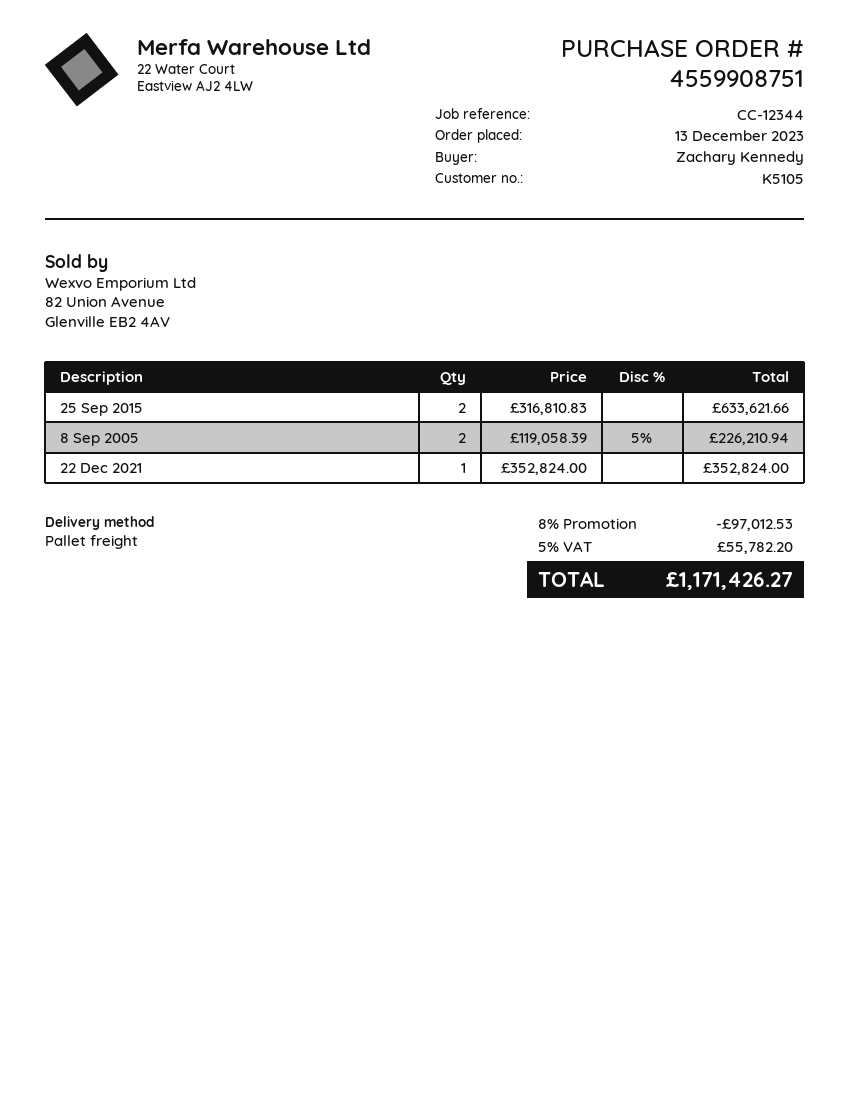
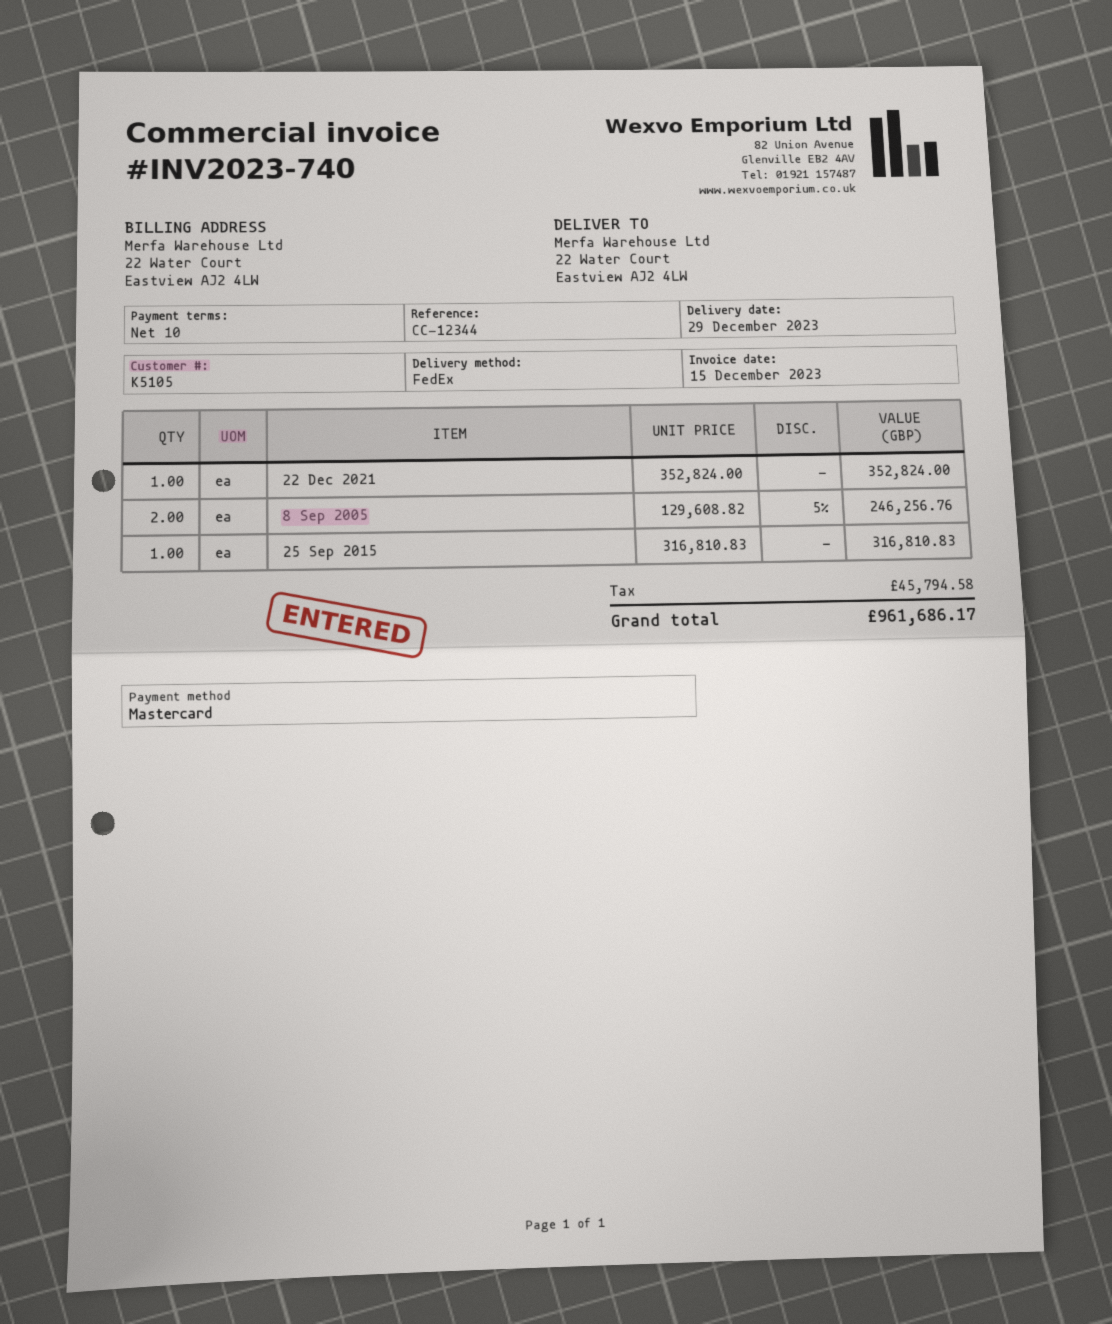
shipping method: pallet freight -> FedEx
25 Sep 2015: 2 x 316810.83 = 633621.66 -> 1 x 316810.83 = 316810.83
8 Sep 2005: 2 x 119058.39 - 5% = 226210.94 -> 2 x 129608.82 - 5% = 246256.76
discount: 8% = 97012.53 -> none
tax: 55782.20 -> 45794.58
total: 1171426.27 -> 961686.17

